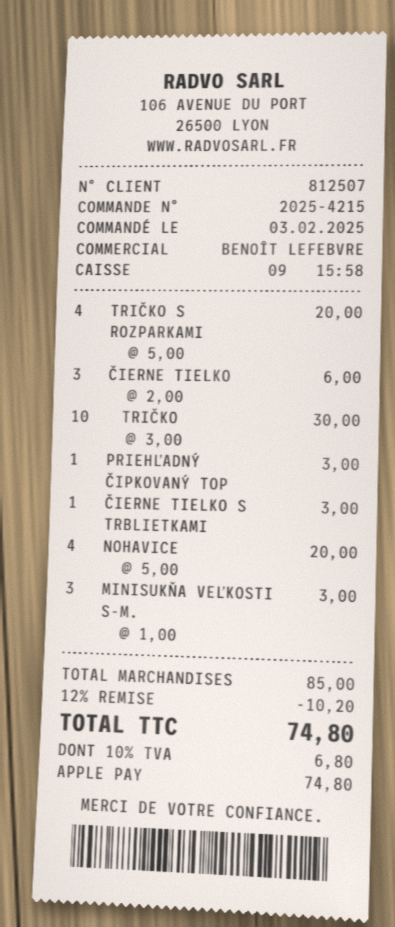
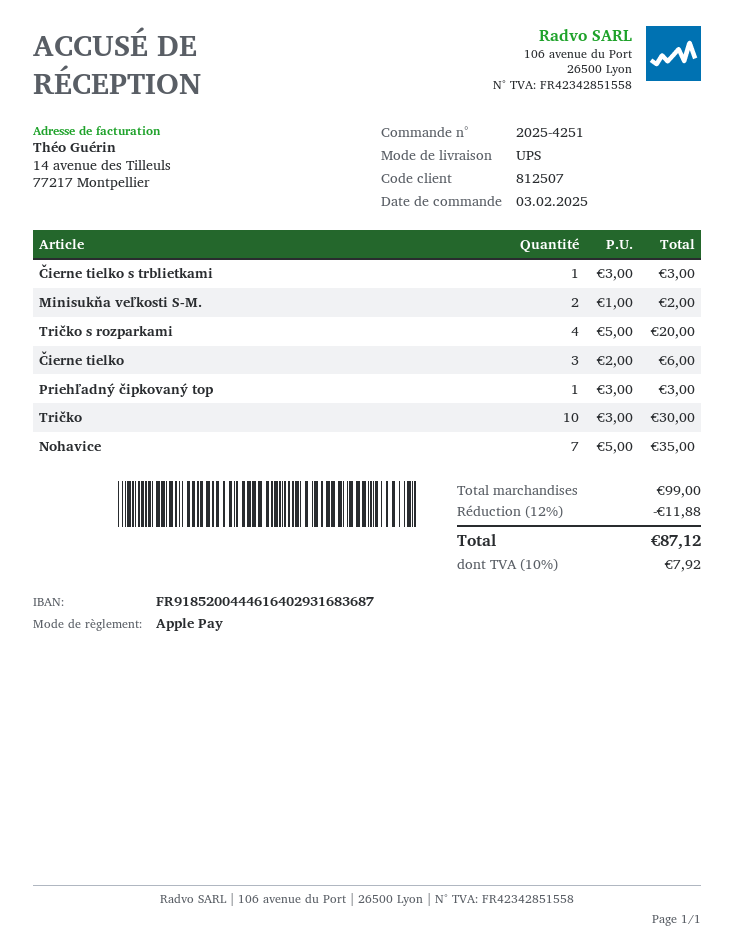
order number: 2025-4215 -> 2025-4251
NOHAVICE: 4 x 5.00 = 20.00 -> 7 x 5.00 = 35.00
MINISUKŇA VEĽKOSTI S-M.: 3 x 1.00 = 3.00 -> 2 x 1.00 = 2.00
subtotal: 85.00 -> 99.00
discount: 12% = 10.20 -> 12% = 11.88
tax: 10% = 6.80 -> 10% = 7.92
total: 74.80 -> 87.12

